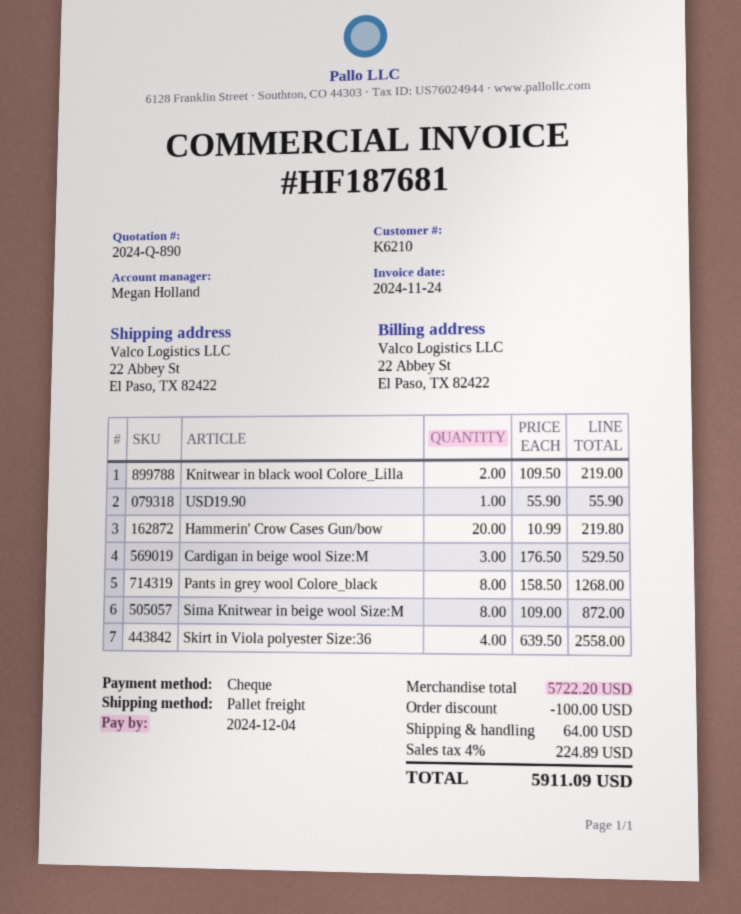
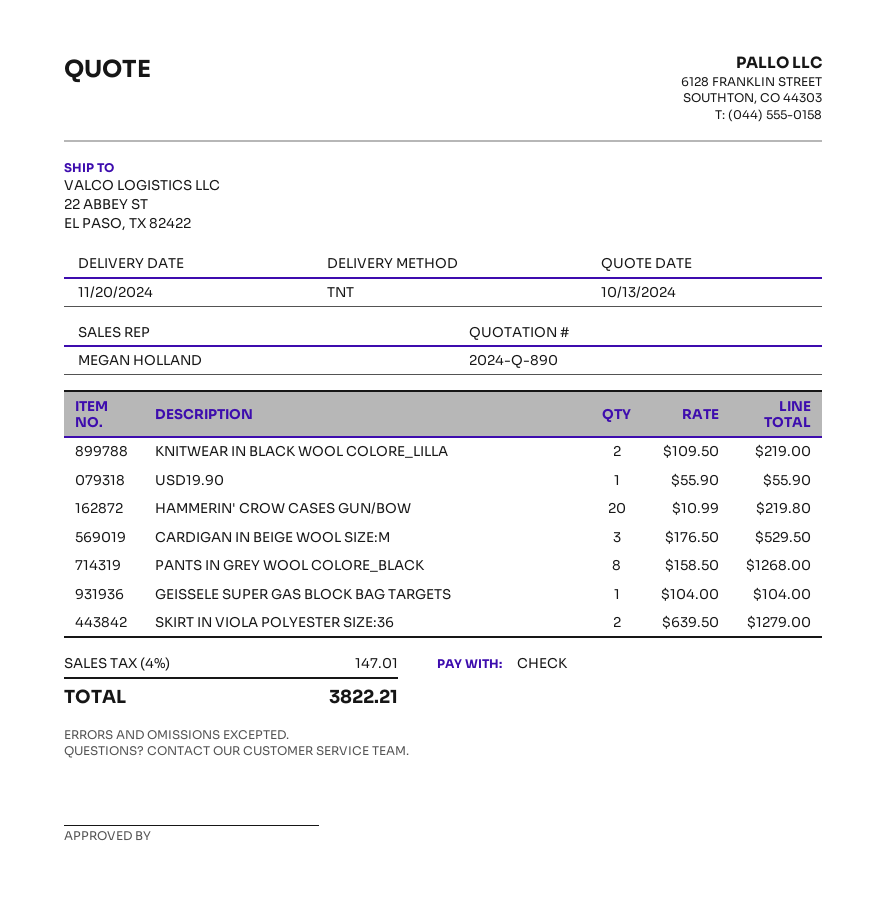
shipping method: pallet freight -> TNT
Sima Knitwear in beige wool Size:M: 8 x 109.00 = 872.00 -> none
Skirt in Viola polyester Size:36: 4 x 639.50 = 2558.00 -> 2 x 639.50 = 1279.00
GEISSELE SUPER GAS BLOCK BAG TARGETS: none -> 1 x 104.00 = 104.00
discount: 100.00 -> none
shipping: 64.00 -> none
tax: 4% = 224.89 -> 4% = 147.01
total: 5911.09 -> 3822.21

